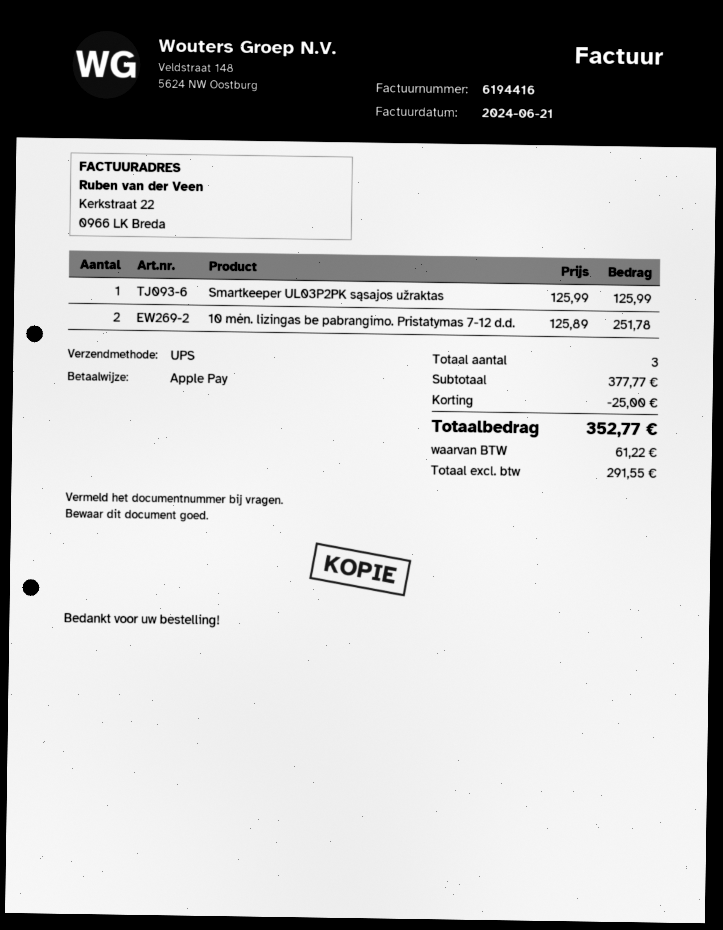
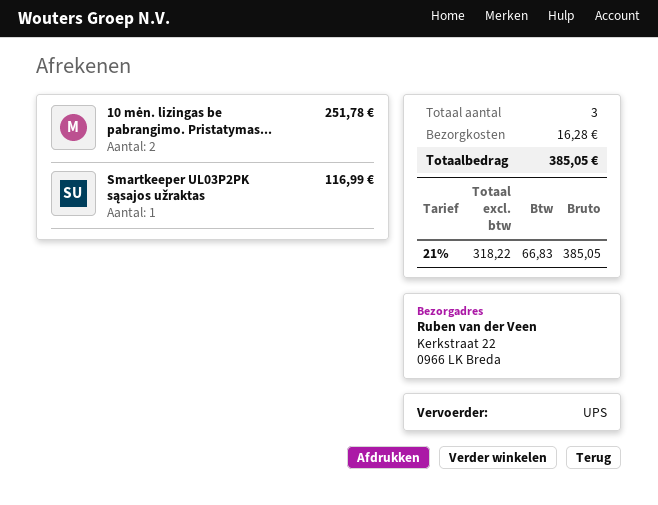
Smartkeeper UL03P2PK sąsajos užraktas: 1 for 125.99 -> 1 for 116.99
discount: 25.00 -> none
shipping: none -> 16.28
net: 291.55 -> 318.22
tax: 61.22 -> 66.83
total: 352.77 -> 385.05

